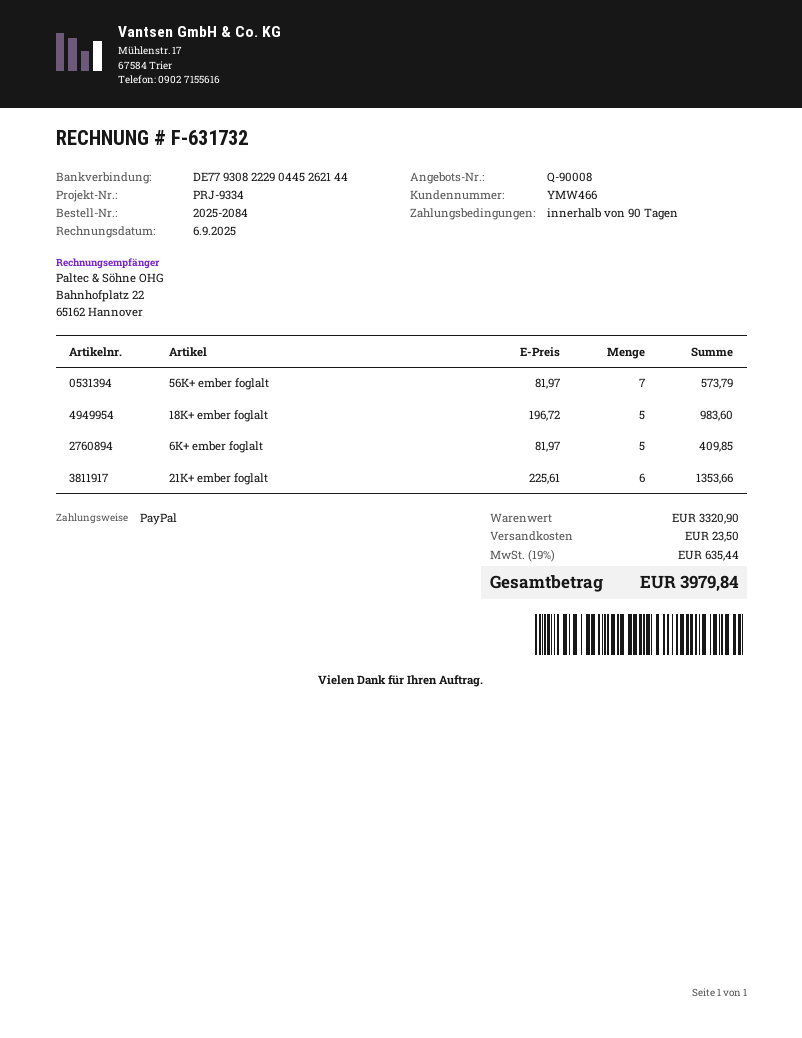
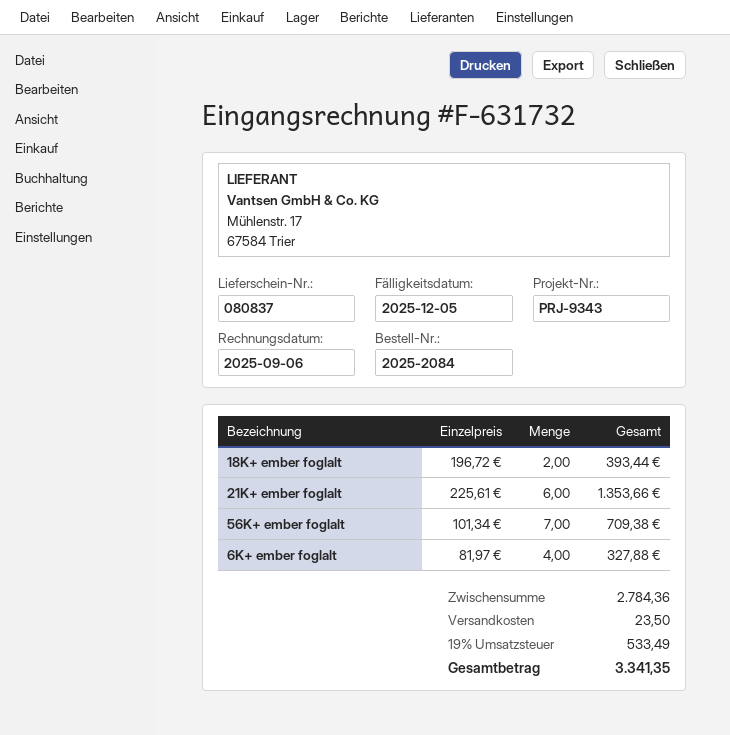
reference: PRJ-9334 -> PRJ-9343
56K+ ember foglalt: 7 x 81.97 = 573.79 -> 7 x 101.34 = 709.38
18K+ ember foglalt: 5 x 196.72 = 983.60 -> 2 x 196.72 = 393.44
6K+ ember foglalt: 5 x 81.97 = 409.85 -> 4 x 81.97 = 327.88
subtotal: 3320.90 -> 2784.36
tax: 19% = 635.44 -> 19% = 533.49
total: 3979.84 -> 3341.35

